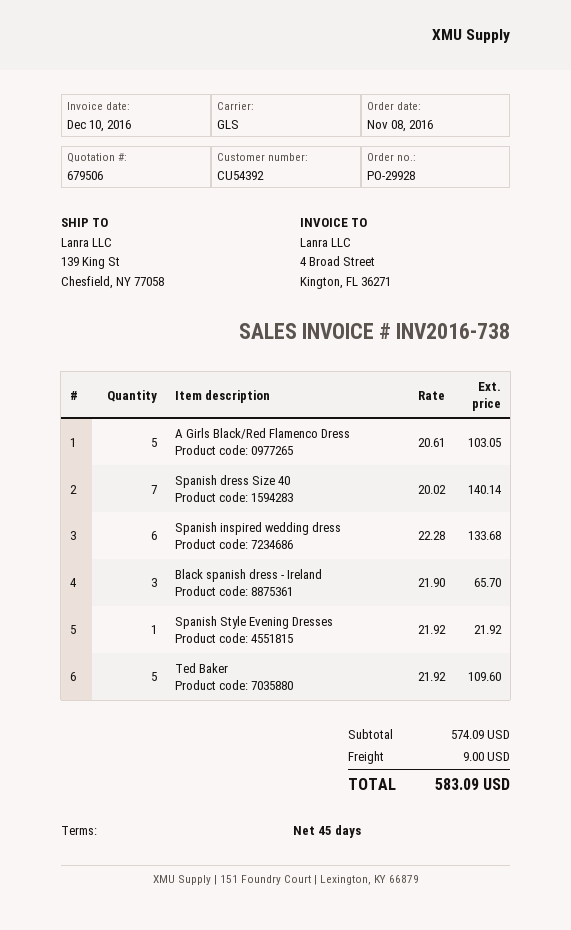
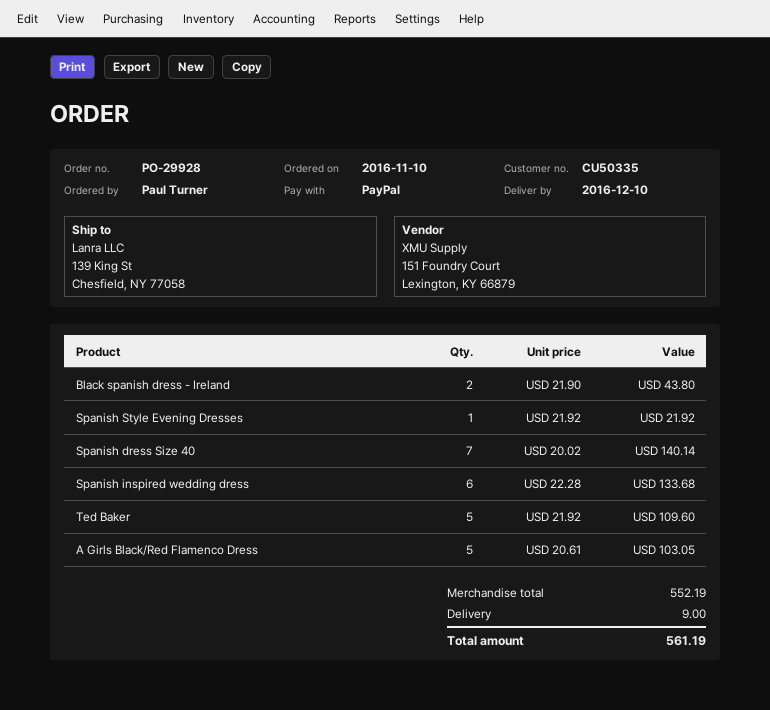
order date: 2016-11-08 -> 2016-11-10
customer number: CU54392 -> CU50335
Black spanish dress - Ireland: 3 x 21.90 = 65.70 -> 2 x 21.90 = 43.80
subtotal: 574.09 -> 552.19
total: 583.09 -> 561.19

